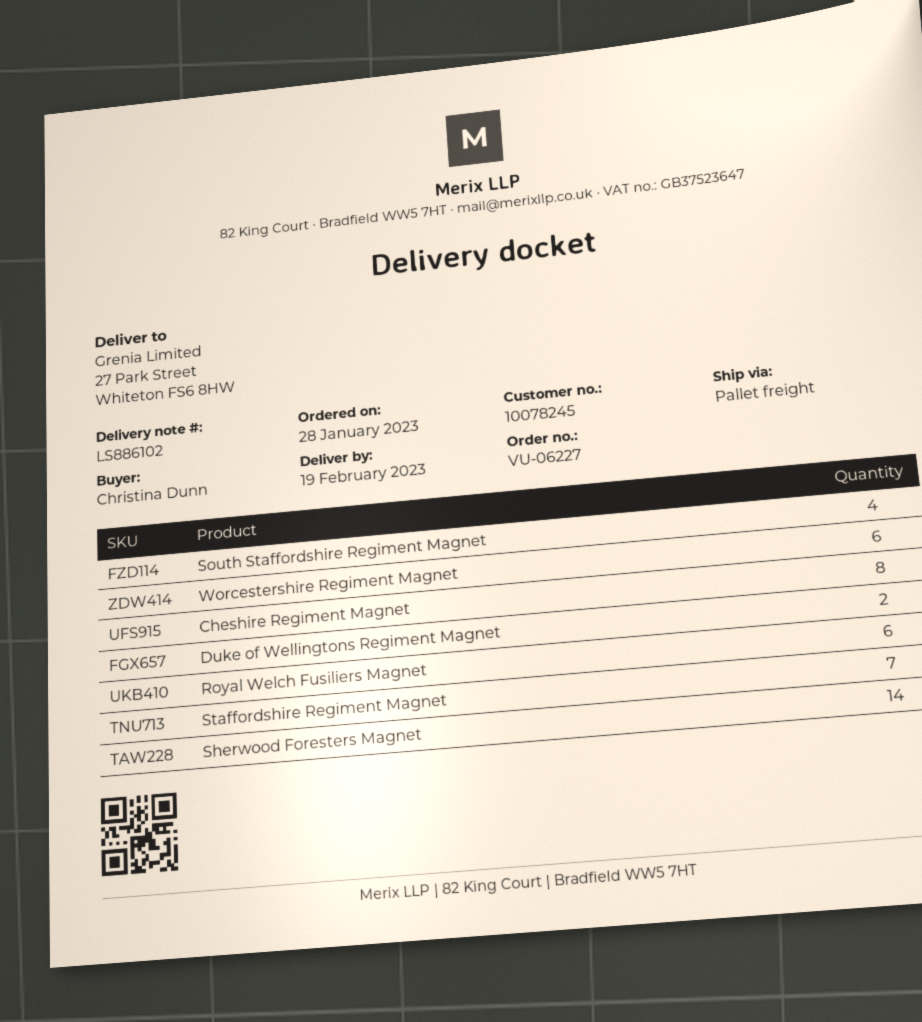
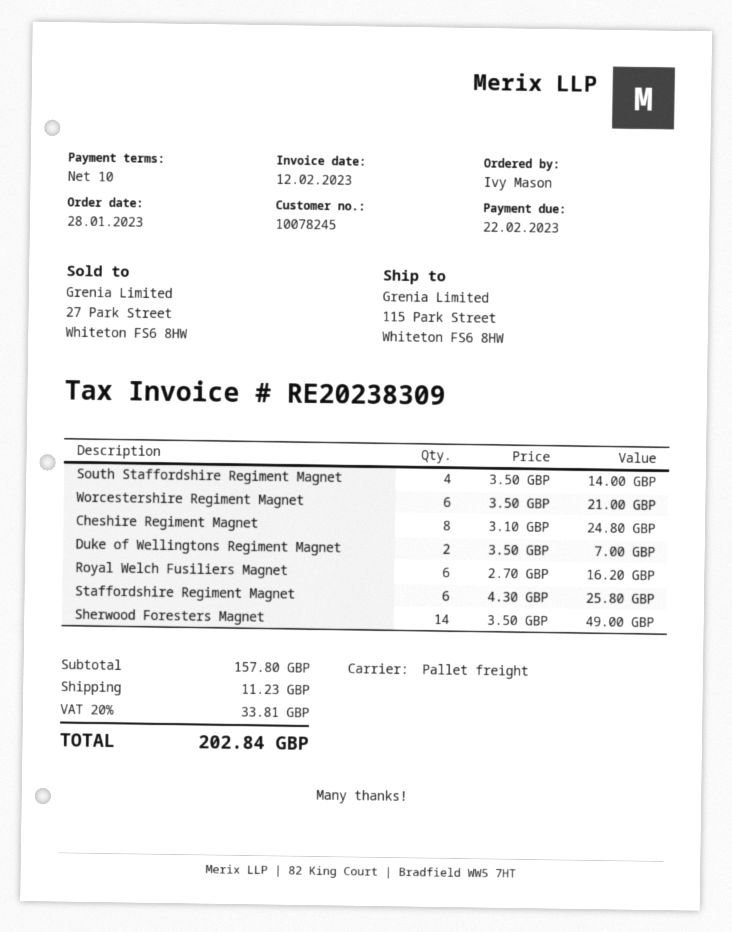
ordered by: Christina Dunn -> Ivy Mason
ship to: 27 Park Street, Whiteton FS6 8HW -> 115 Park Street, Whiteton FS6 8HW
Staffordshire Regiment Magnet: 7 -> 6

